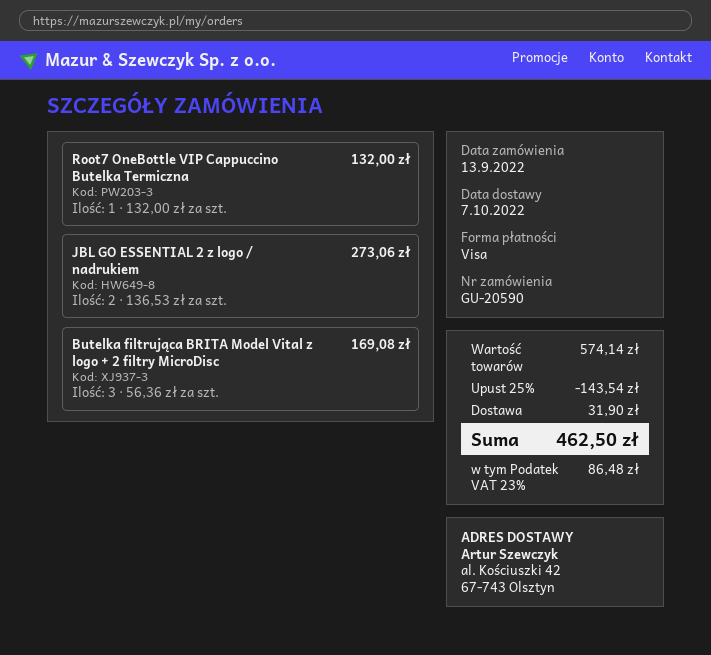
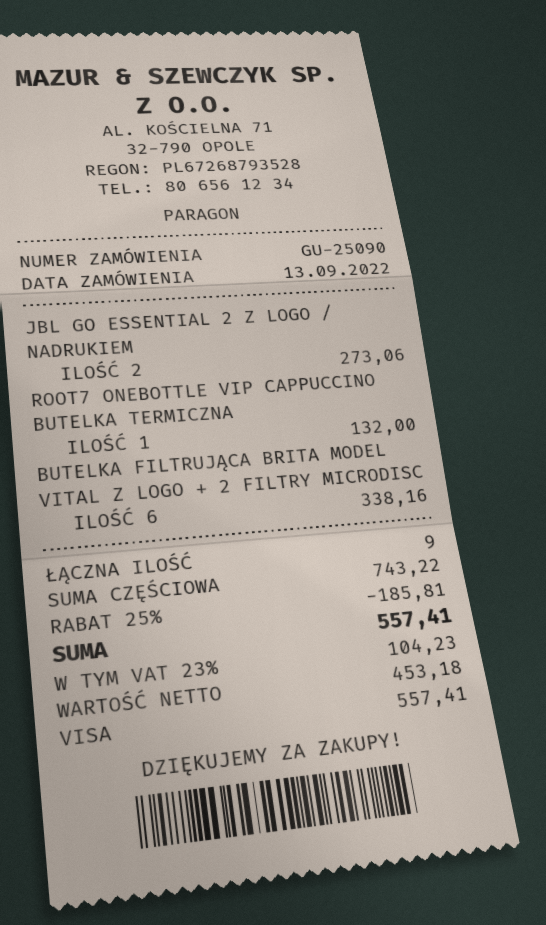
order number: GU-20590 -> GU-25090
Butelka filtrująca BRITA Model Vital z logo + 2 filtry MicroDisc: 3 for 169.08 -> 6 for 338.16
subtotal: 574.14 -> 743.22
discount: 25% = 143.54 -> 25% = 185.81
shipping: 31.90 -> none
tax: 23% = 86.48 -> 23% = 104.23
total: 462.50 -> 557.41

